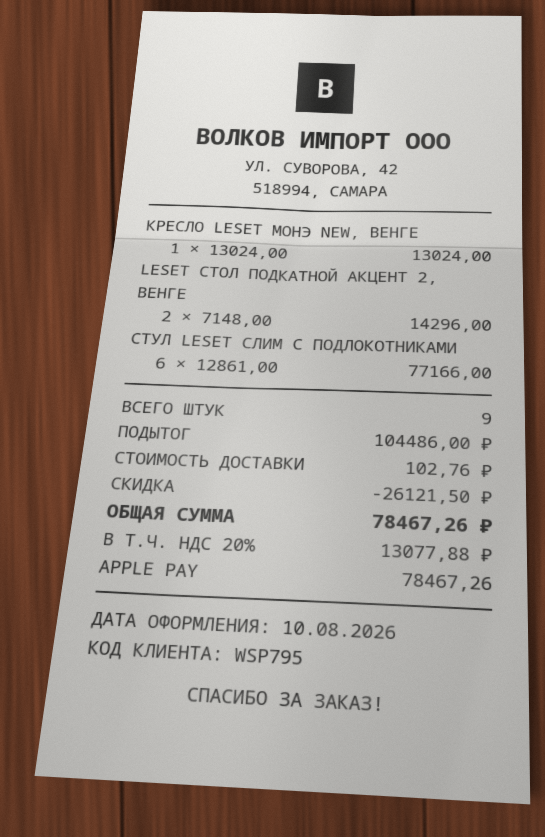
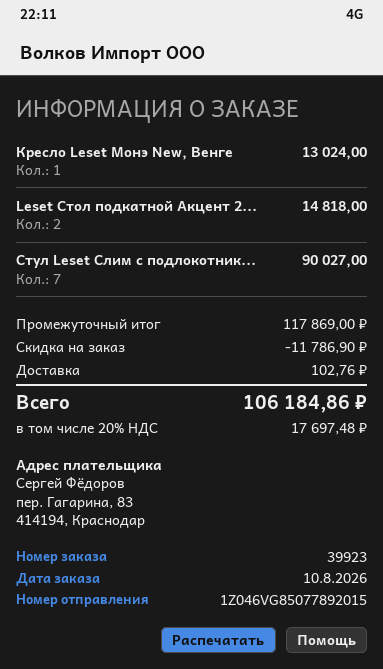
LESET СТОЛ ПОДКАТНОЙ АКЦЕНТ 2, ВЕНГЕ: 2 for 14296.00 -> 2 for 14818.00
СТУЛ LESET СЛИМ С ПОДЛОКОТНИКАМИ: 6 for 77166.00 -> 7 for 90027.00
subtotal: 104486.00 -> 117869.00
discount: 26121.50 -> 11786.90
tax: 20% = 13077.88 -> 20% = 17697.48
total: 78467.26 -> 106184.86

